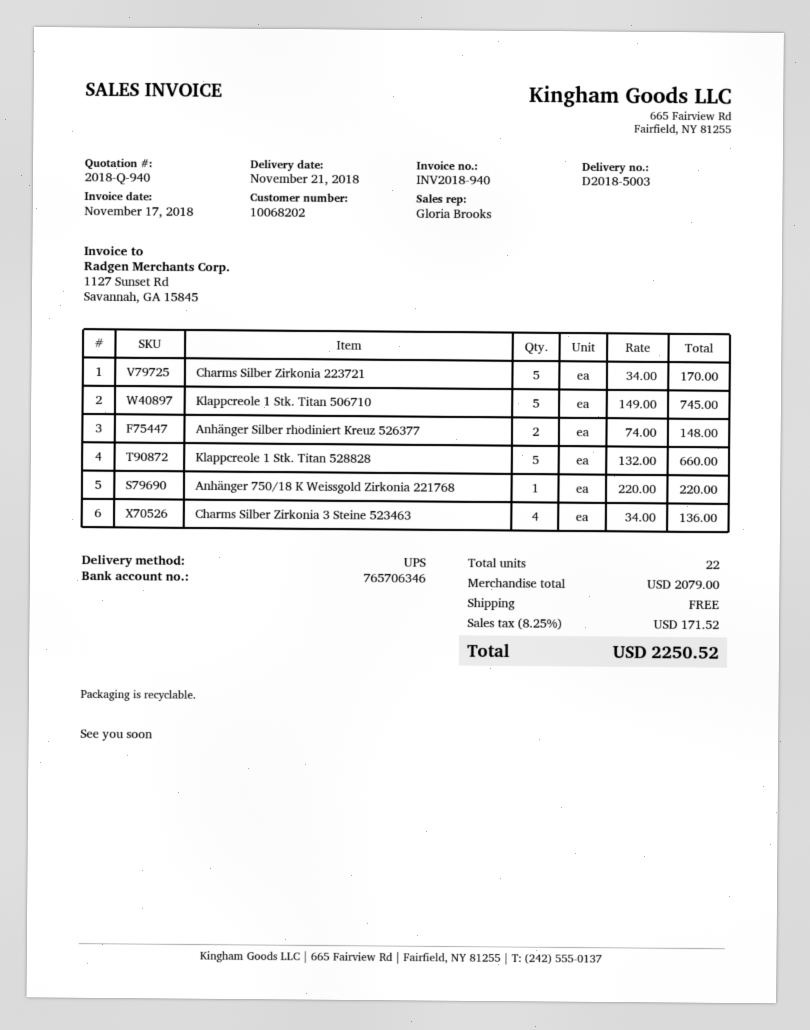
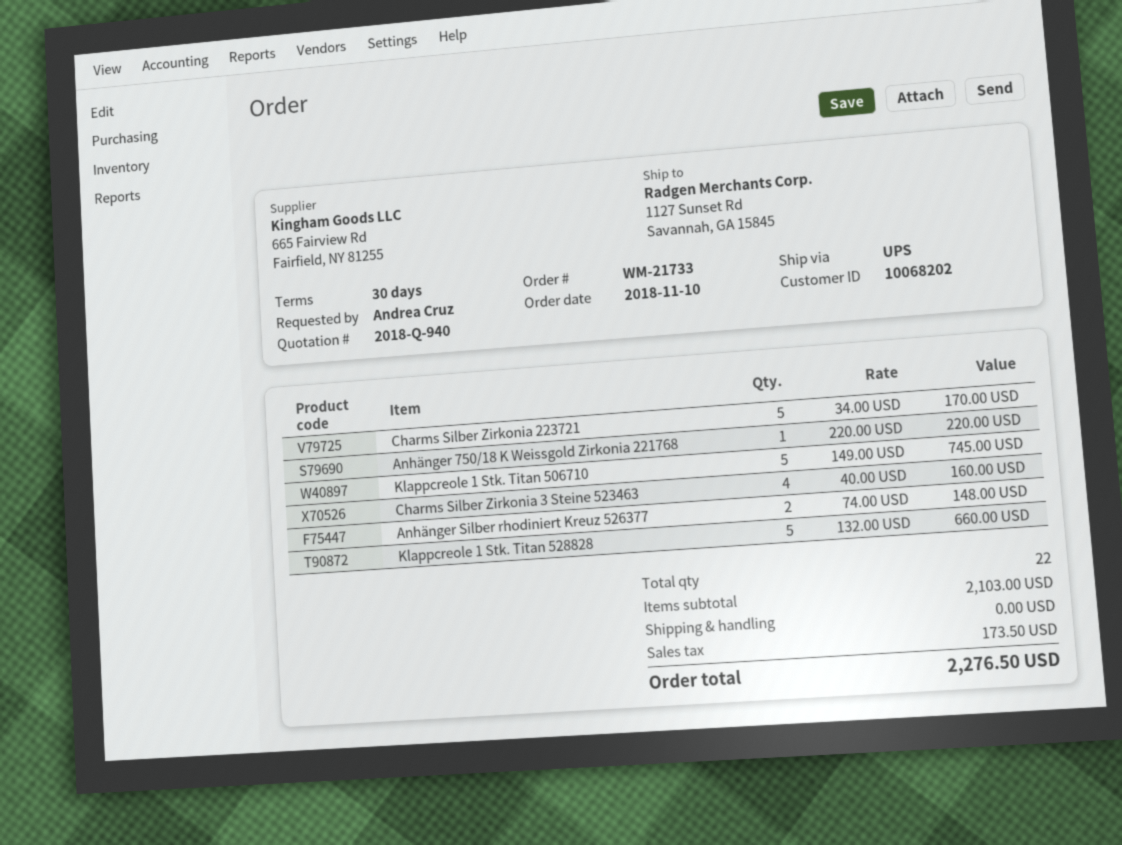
Charms Silber Zirkonia 3 Steine 523463: 4 x 34.00 = 136.00 -> 4 x 40.00 = 160.00
subtotal: 2079.00 -> 2103.00
tax: 171.52 -> 173.50
total: 2250.52 -> 2276.50

